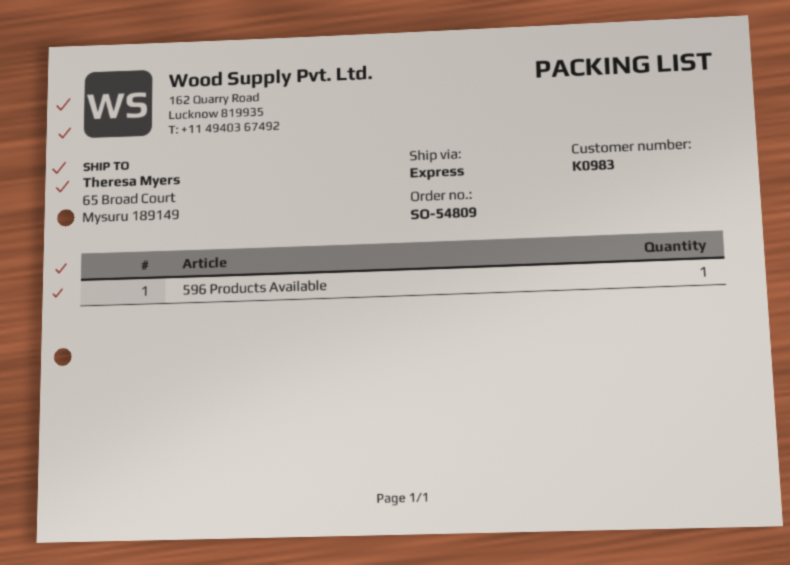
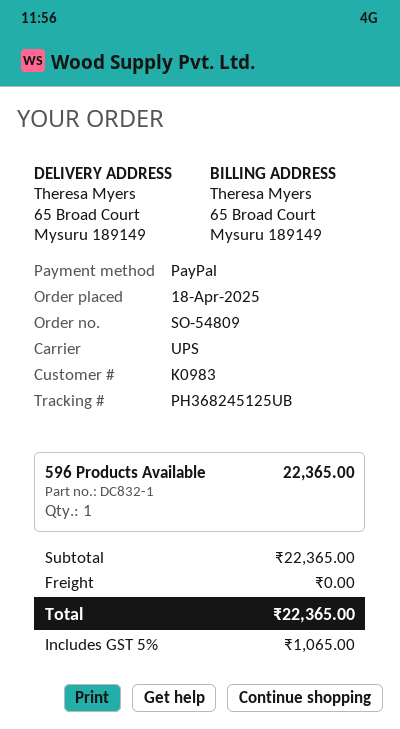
shipping method: express -> UPS

